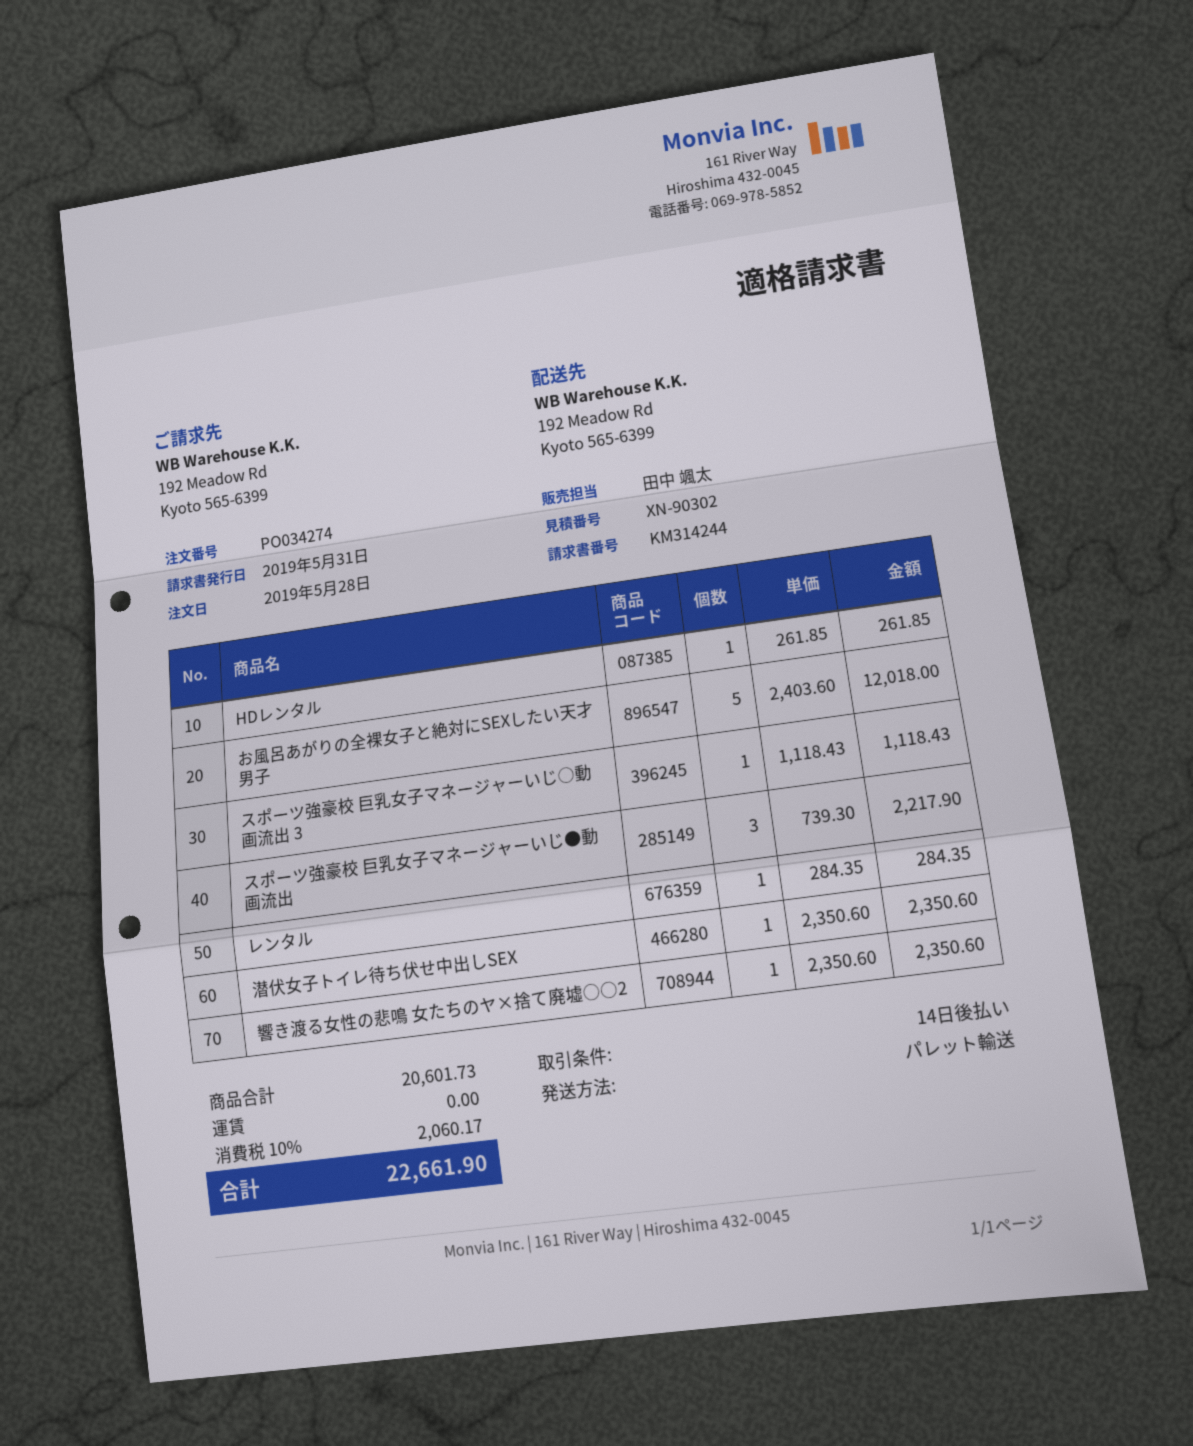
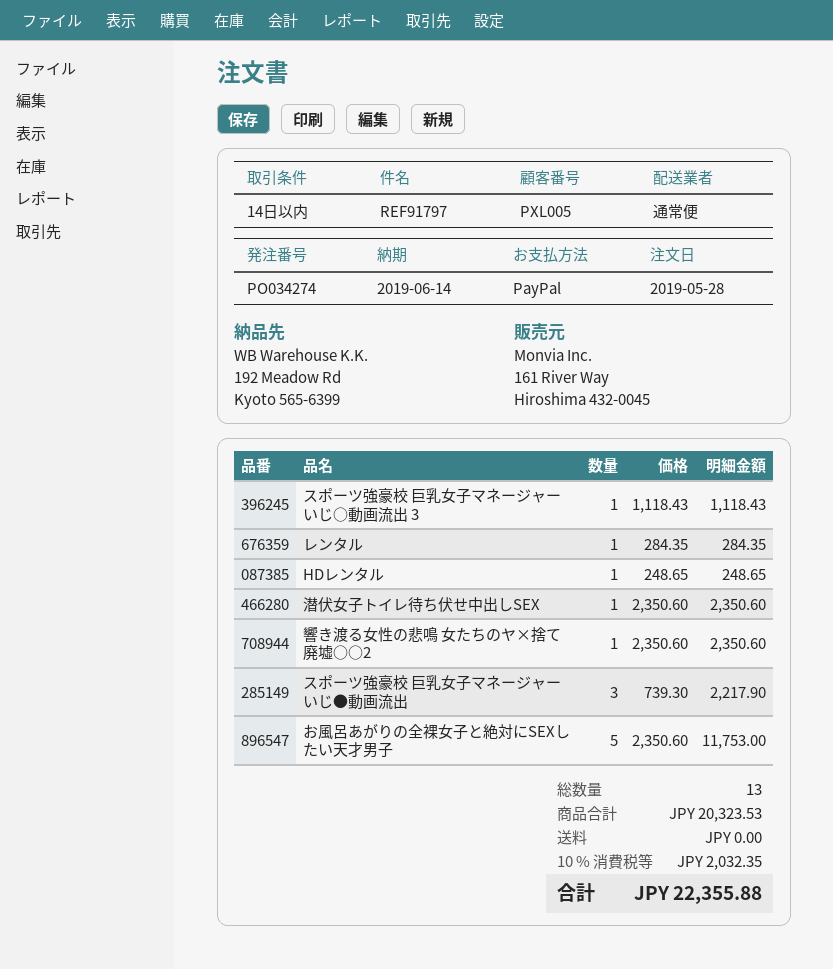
shipping method: pallet freight -> standard
HDレンタル: 1 x 261.85 = 261.85 -> 1 x 248.65 = 248.65
お風呂あがりの全裸女子と絶対にSEXしたい天才男子: 5 x 2403.60 = 12018.00 -> 5 x 2350.60 = 11753.00
subtotal: 20601.73 -> 20323.53
tax: 10% = 2060.17 -> 10% = 2032.35
total: 22661.90 -> 22355.88

